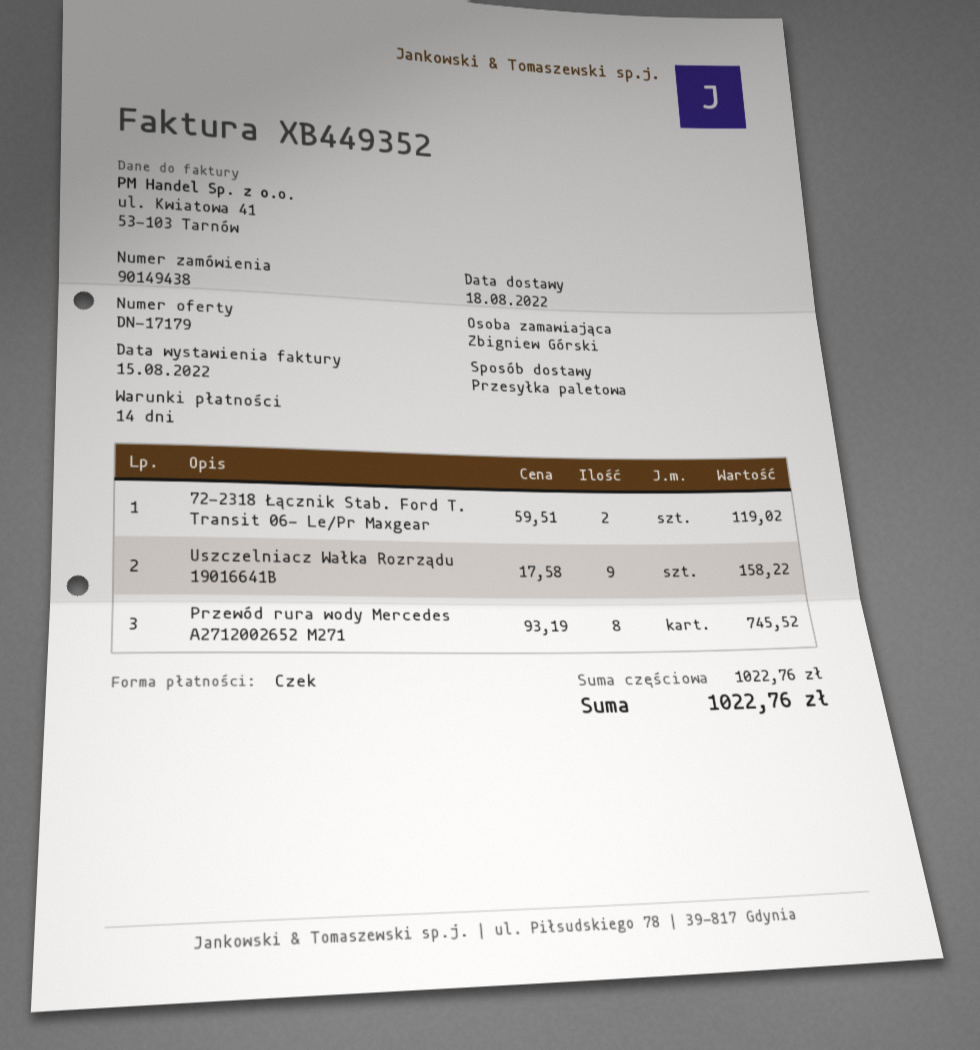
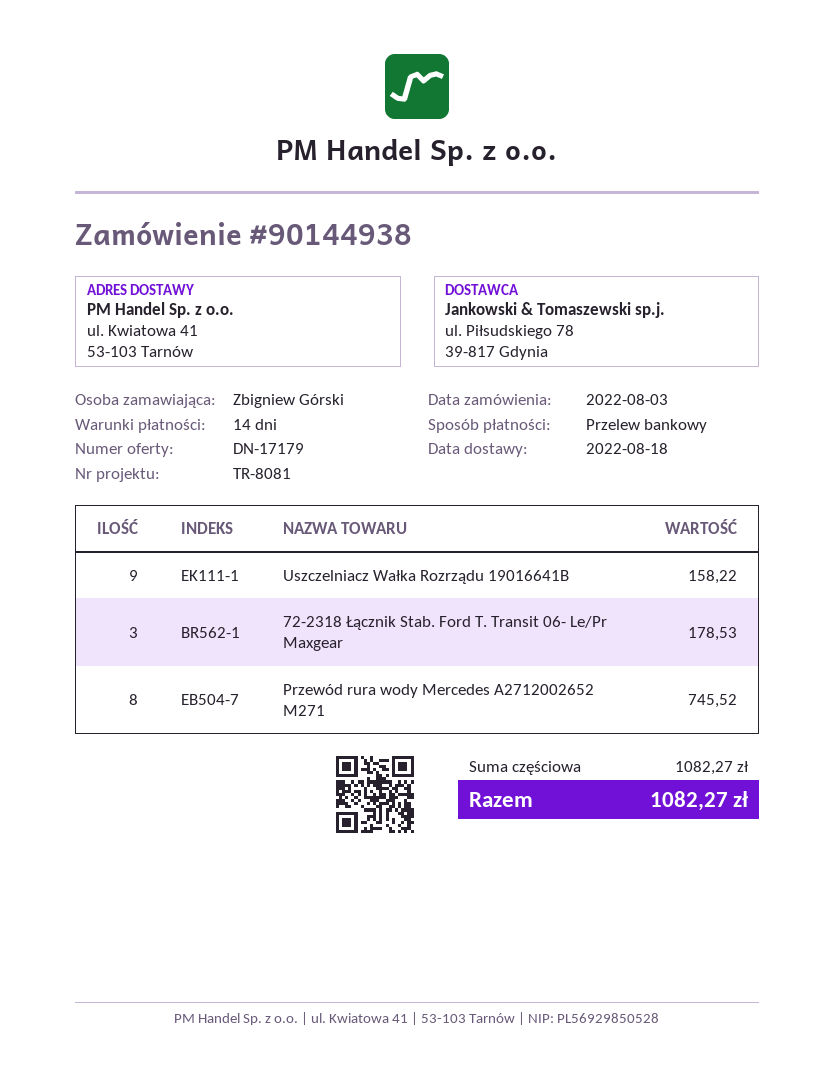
order number: 90149438 -> 90144938
payment method: cheque -> bank transfer
72-2318 Łącznik Stab. Ford T. Transit 06- Le/Pr Maxgear: 2 for 119.02 -> 3 for 178.53
subtotal: 1022.76 -> 1082.27
total: 1022.76 -> 1082.27

